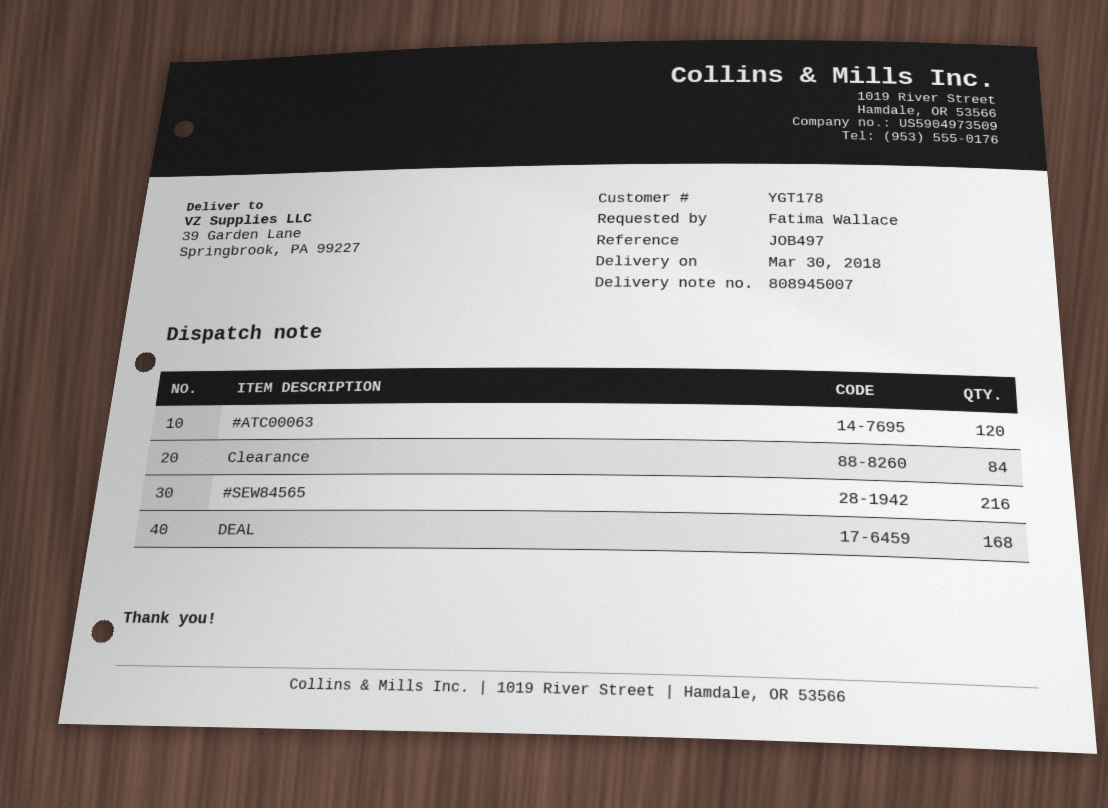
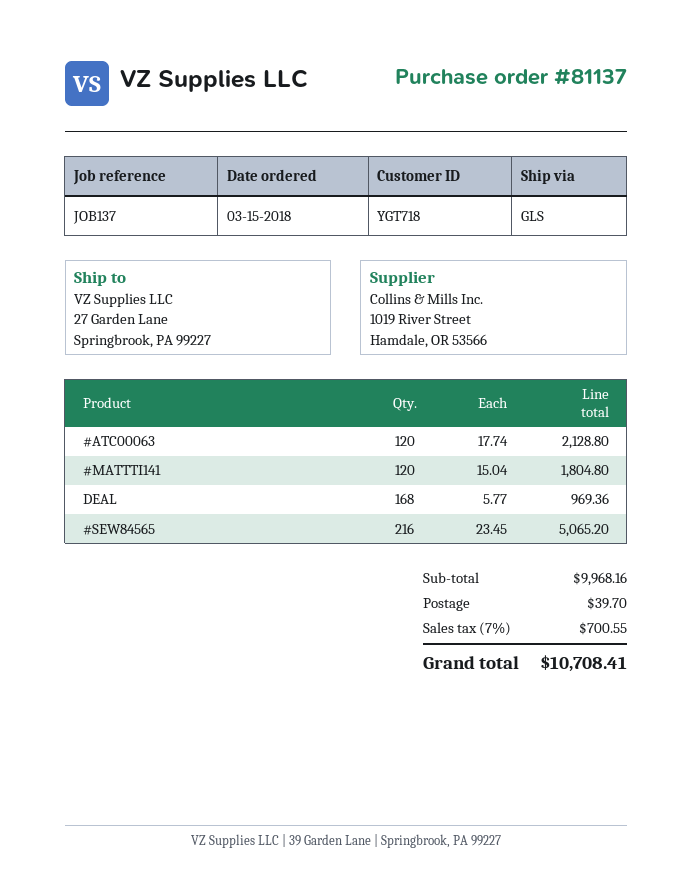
customer number: YGT178 -> YGT718
reference: JOB497 -> JOB137
ship to: 39 Garden Lane, Springbrook, PA 99227 -> 27 Garden Lane, Springbrook, PA 99227
Clearance: 84 -> none
#MATTTI141: none -> 120

